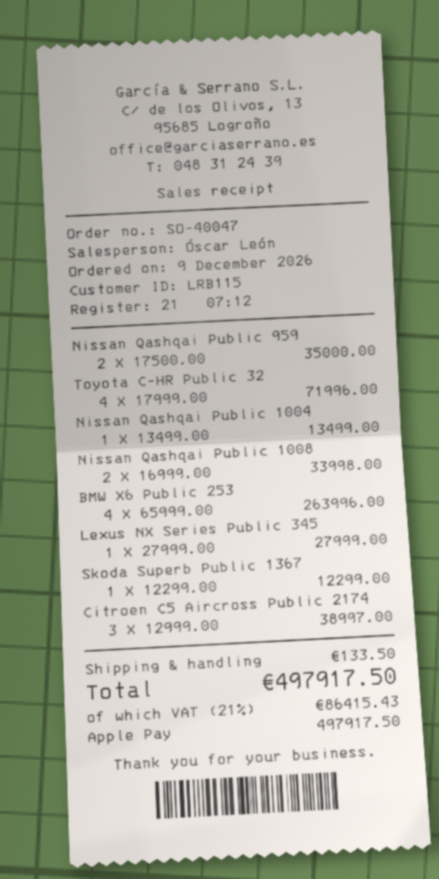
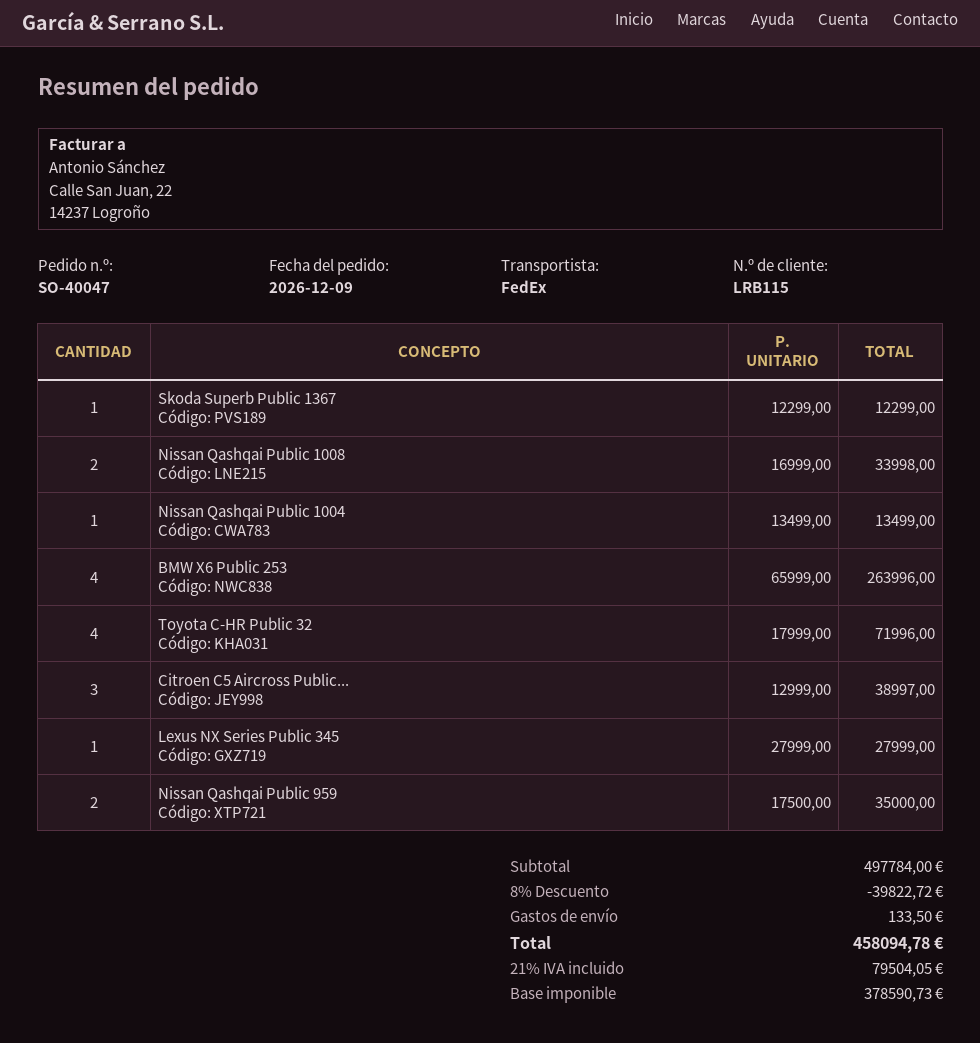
discount: none -> 8% = 39822.72
tax: 21% = 86415.43 -> 21% = 79504.05
total: 497917.50 -> 458094.78

